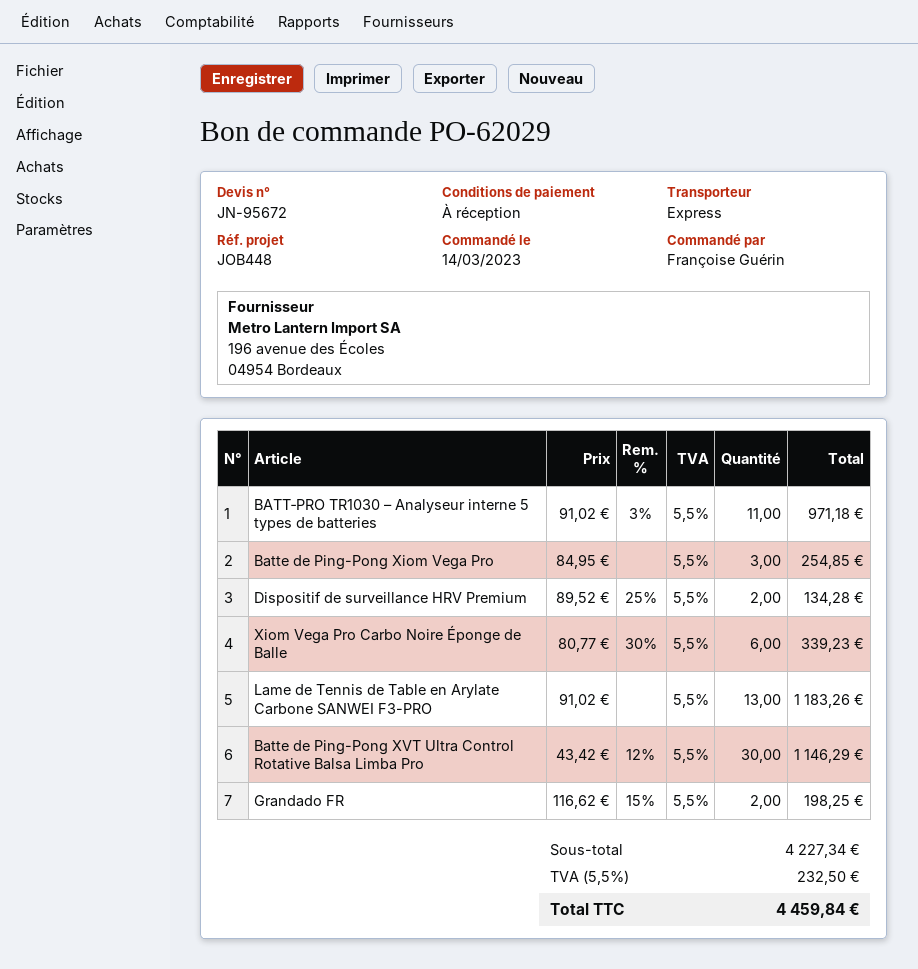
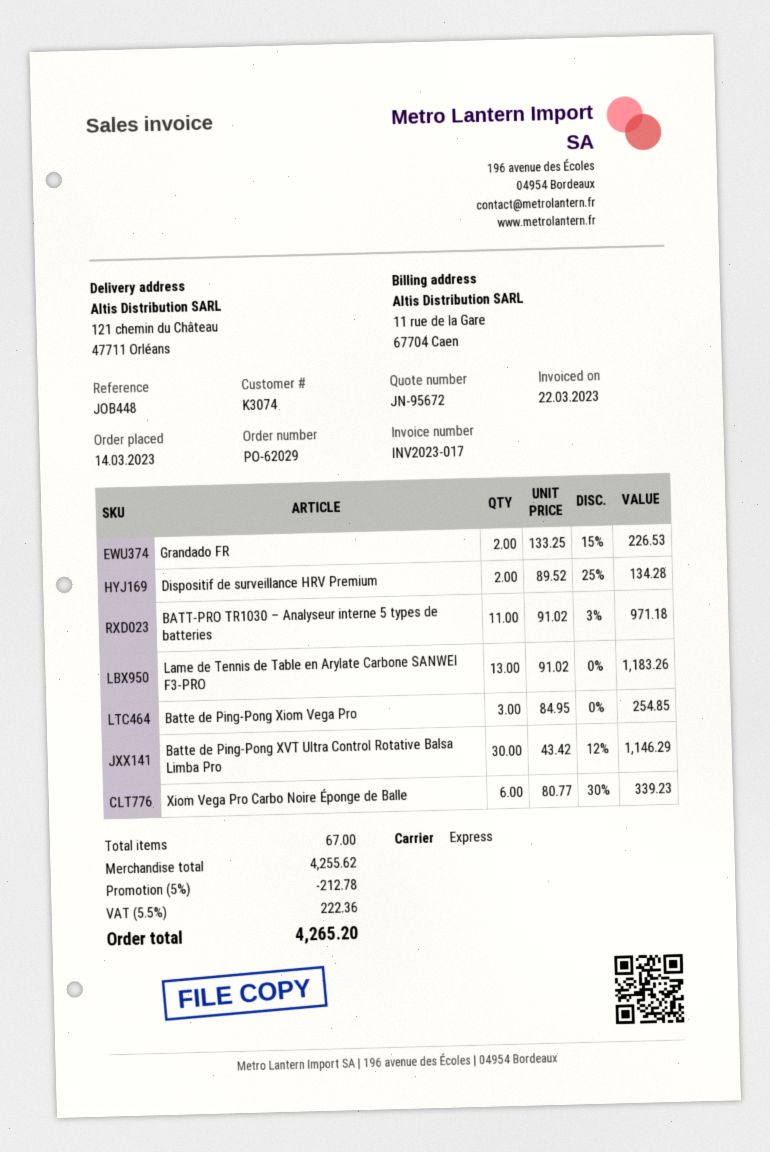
Grandado FR: 2 x 116.62 - 15% = 198.25 -> 2 x 133.25 - 15% = 226.53
subtotal: 4227.34 -> 4255.62
discount: none -> 5% = 212.78
tax: 5.5% = 232.50 -> 5.5% = 222.36
total: 4459.84 -> 4265.20

